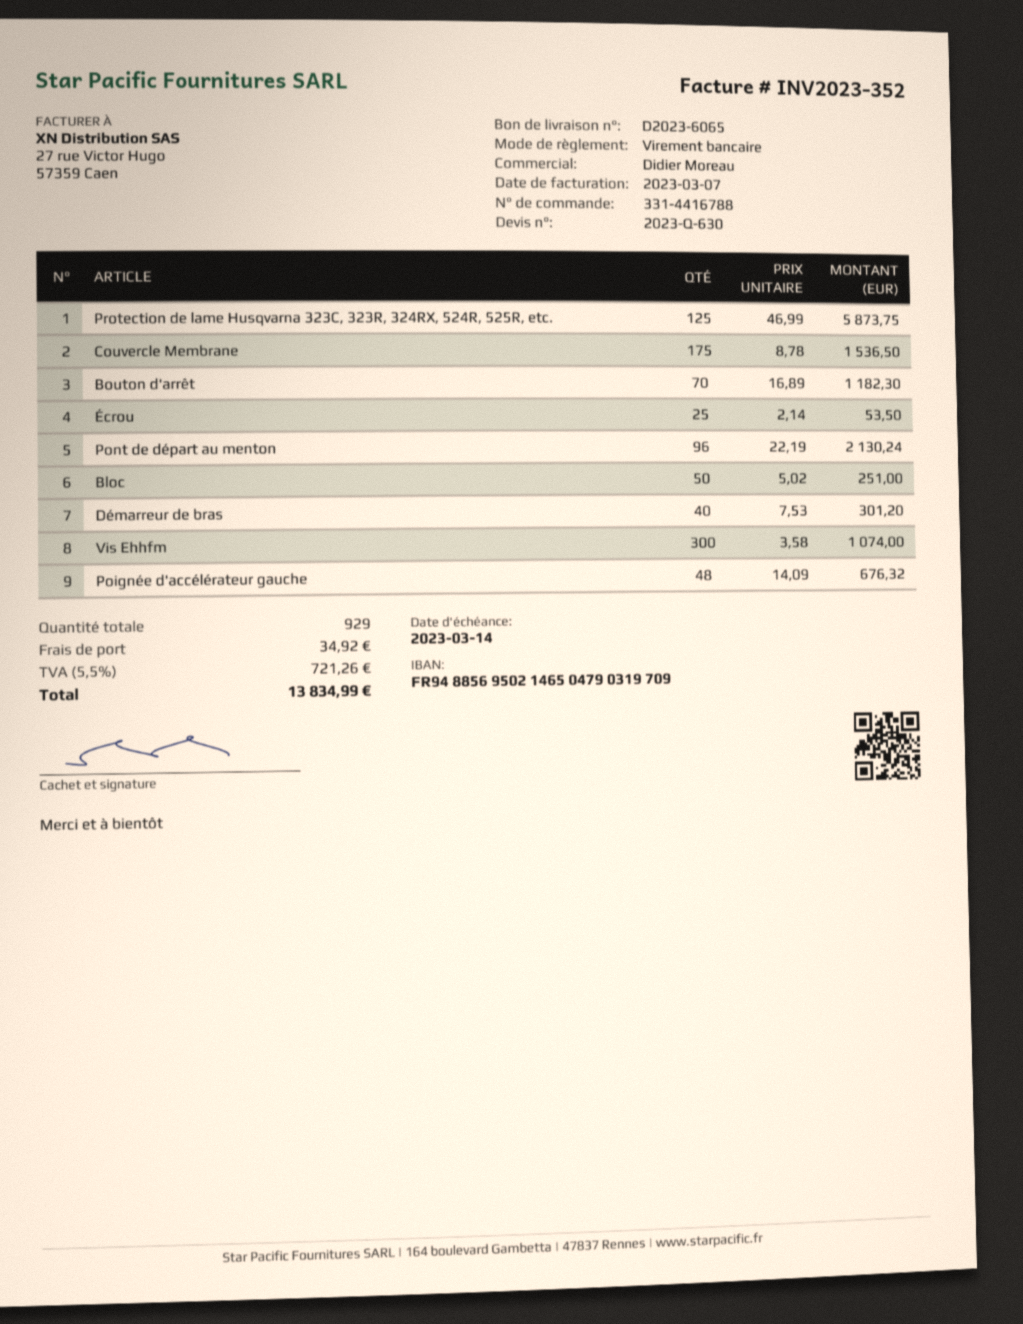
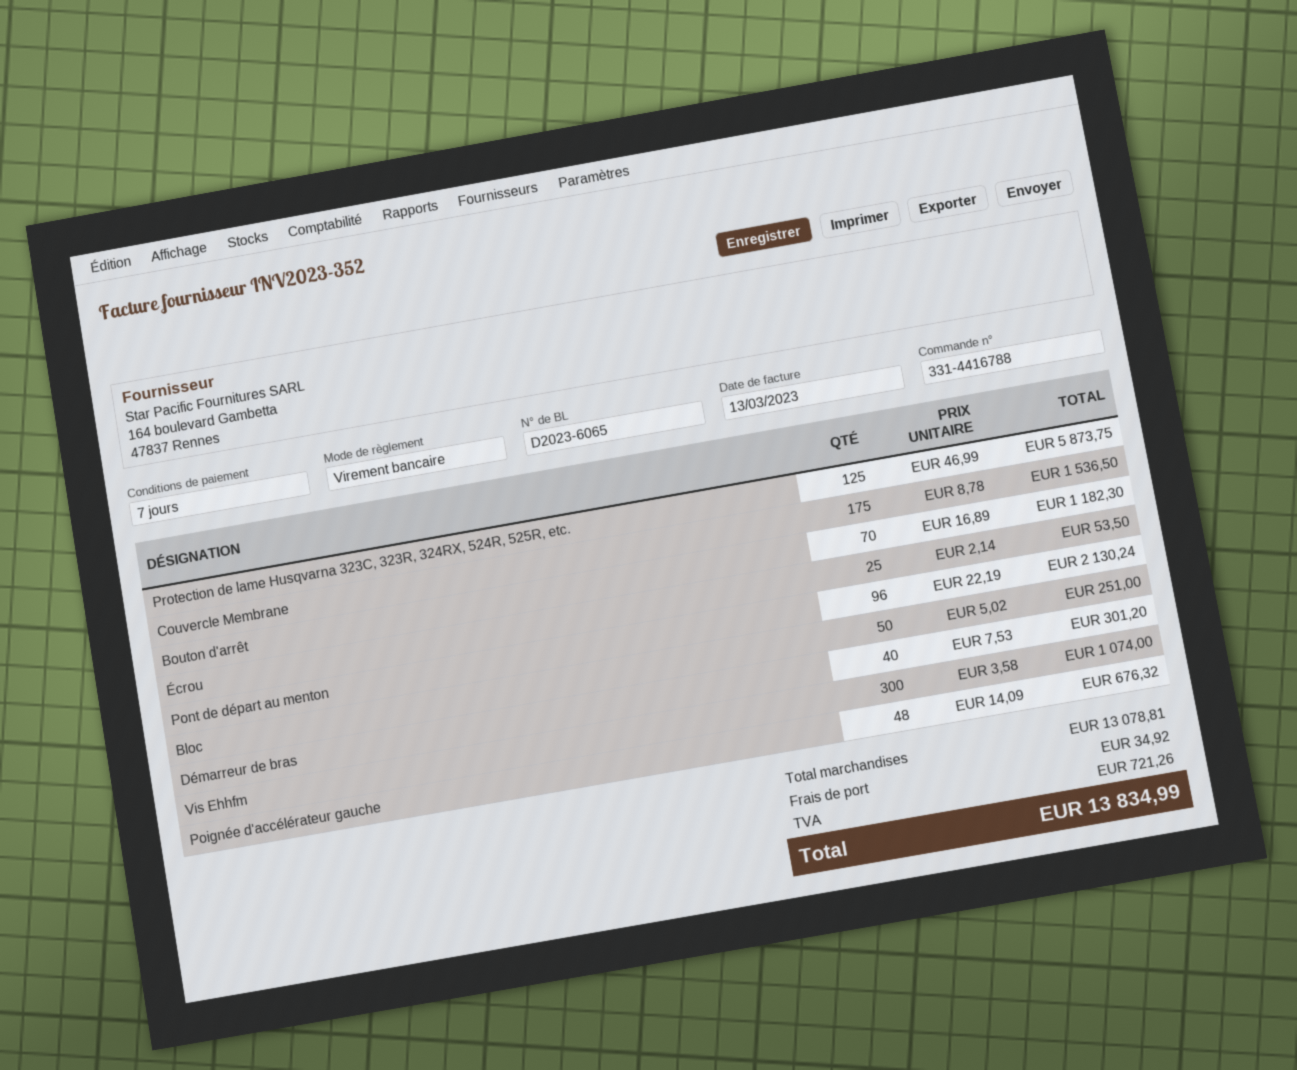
invoice date: 2023-03-07 -> 2023-03-13

